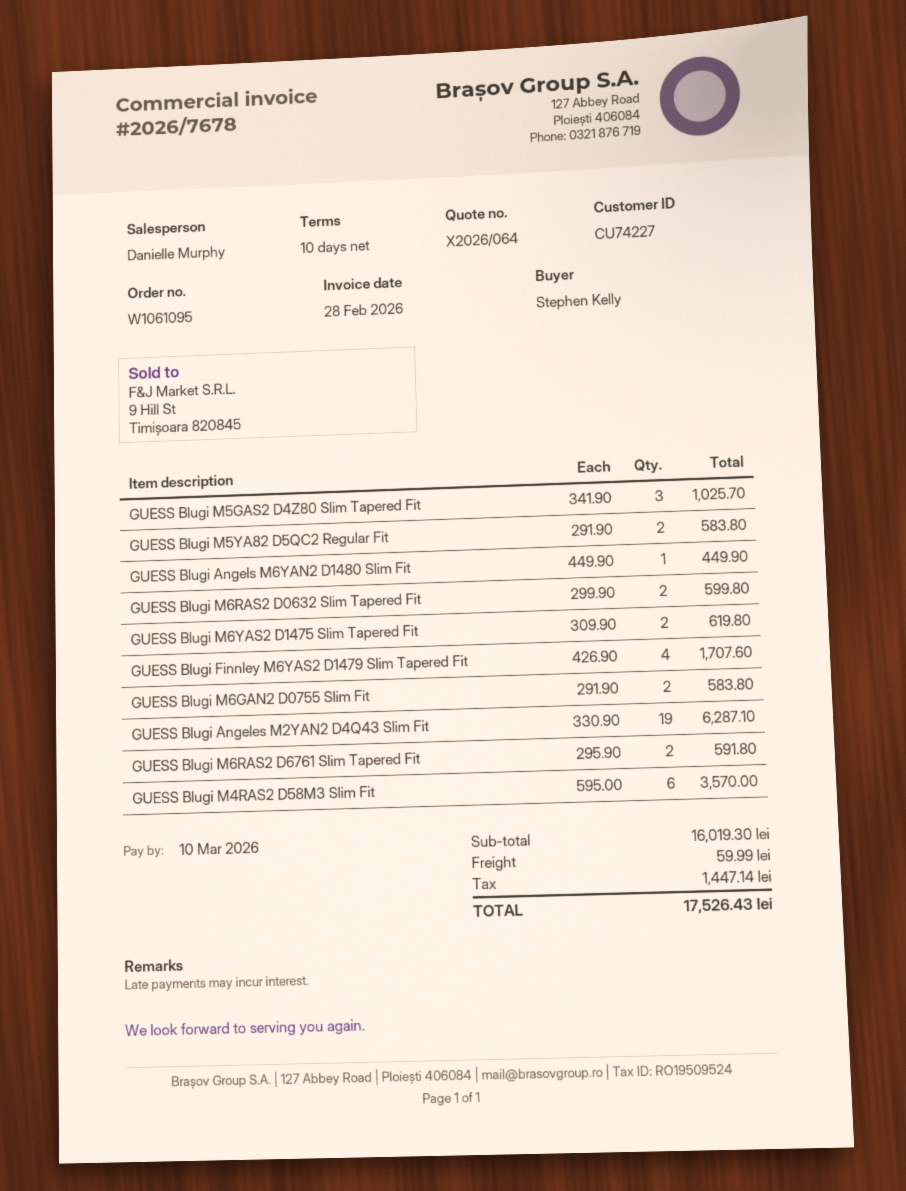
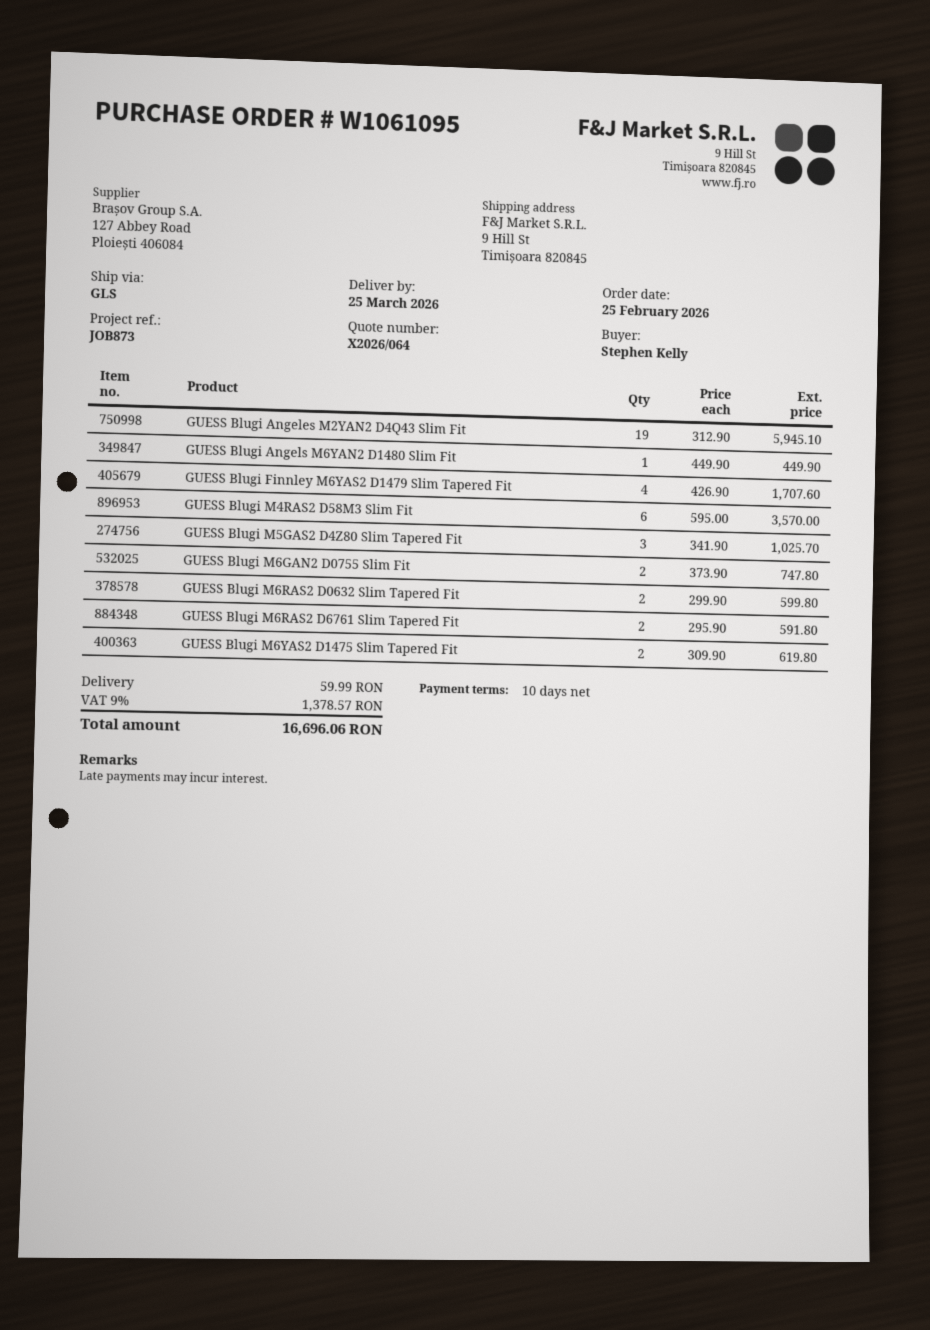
GUESS Blugi M5YA82 D5QC2 Regular Fit: 2 x 291.90 = 583.80 -> none
GUESS Blugi M6GAN2 D0755 Slim Fit: 2 x 291.90 = 583.80 -> 2 x 373.90 = 747.80
GUESS Blugi Angeles M2YAN2 D4Q43 Slim Fit: 19 x 330.90 = 6287.10 -> 19 x 312.90 = 5945.10
tax: 1447.14 -> 1378.57
total: 17526.43 -> 16696.06

